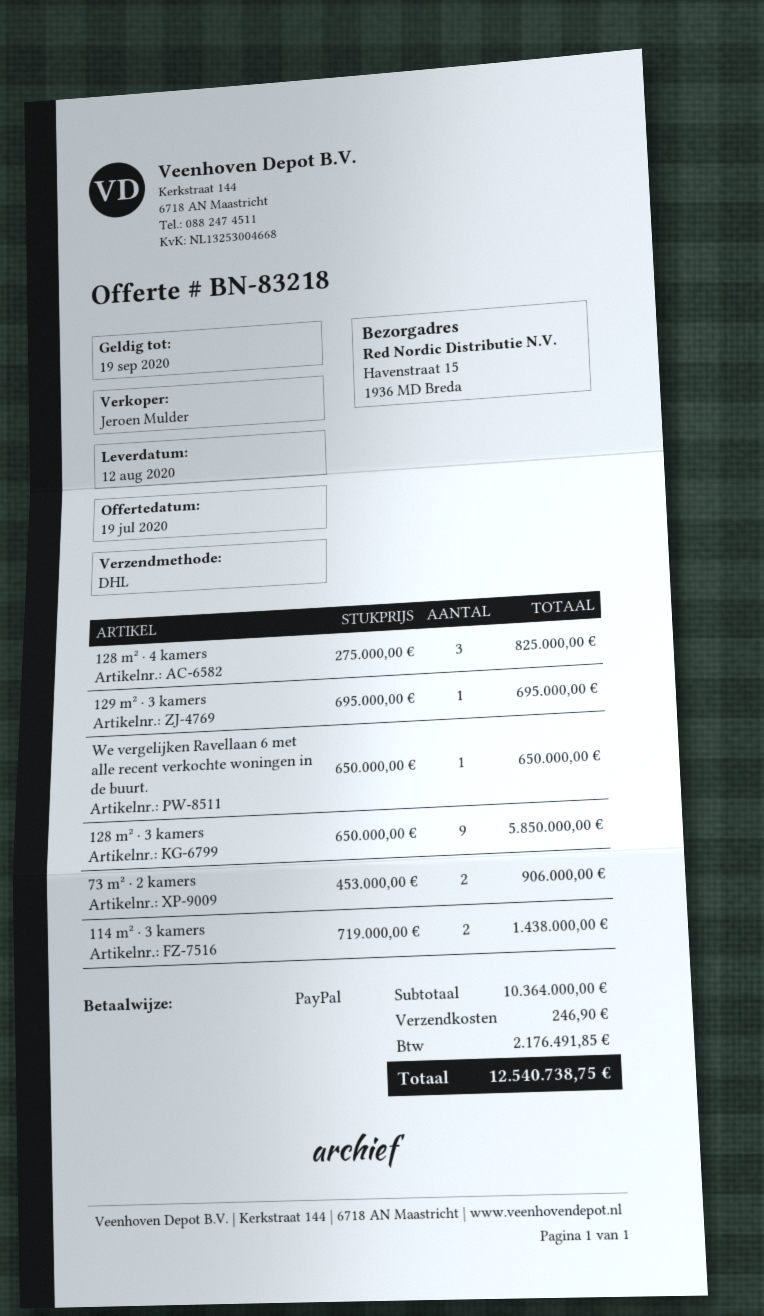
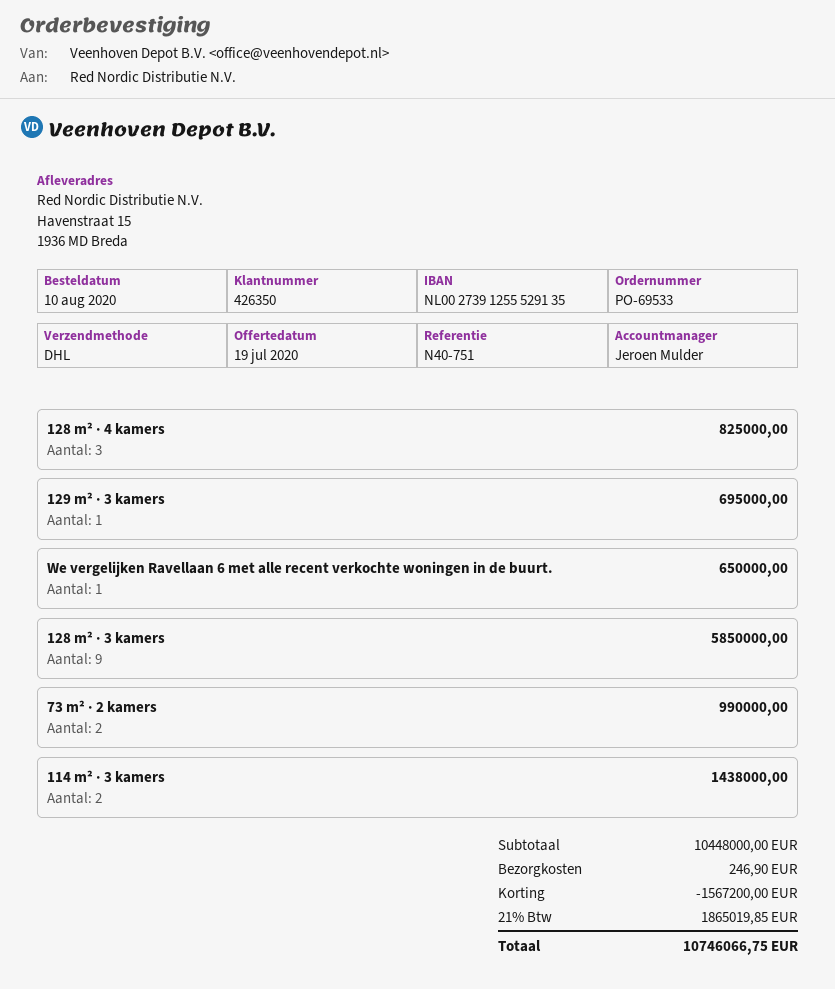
73 m² · 2 kamers: 2 for 906000.00 -> 2 for 990000.00
subtotal: 10364000.00 -> 10448000.00
discount: none -> 1567200.00
tax: 2176491.85 -> 1865019.85
total: 12540738.75 -> 10746066.75

